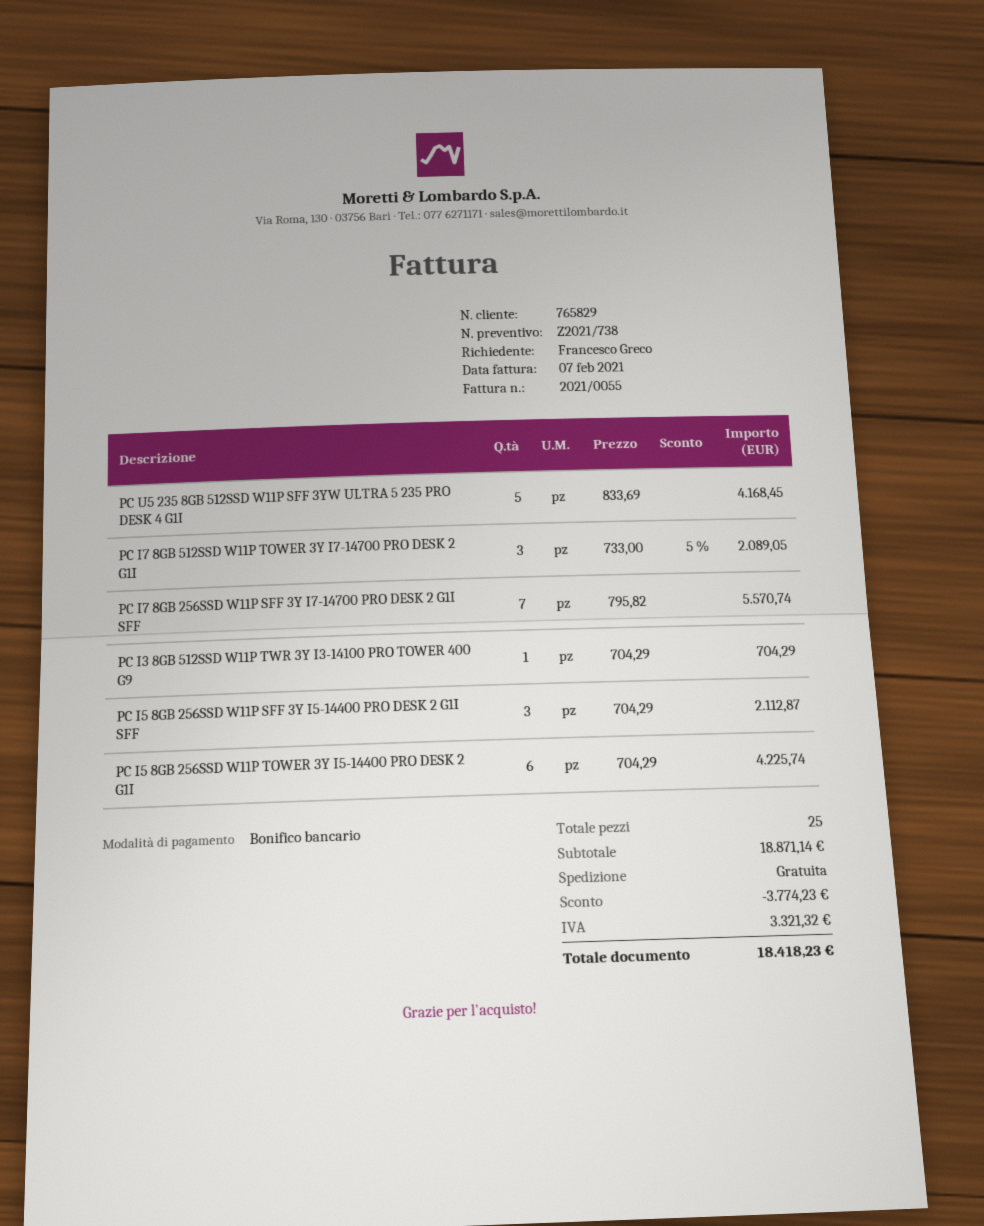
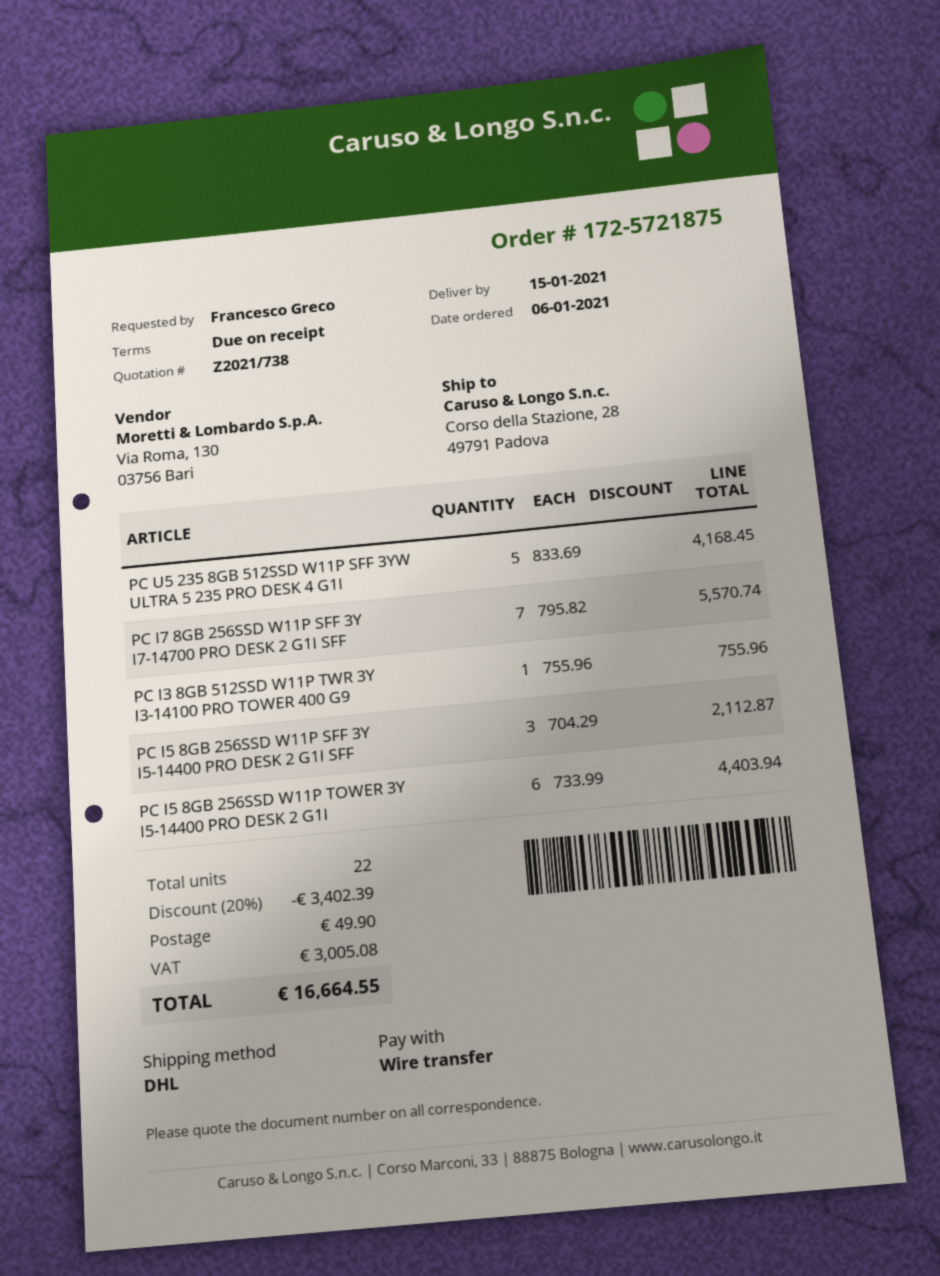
PC I7 8GB 512SSD W11P TOWER 3Y I7-14700 PRO DESK 2 G1I: 3 x 733.00 - 5% = 2089.05 -> none
PC I3 8GB 512SSD W11P TWR 3Y I3-14100 PRO TOWER 400 G9: 1 x 704.29 = 704.29 -> 1 x 755.96 = 755.96
PC I5 8GB 256SSD W11P TOWER 3Y I5-14400 PRO DESK 2 G1I: 6 x 704.29 = 4225.74 -> 6 x 733.99 = 4403.94
total quantity: 25 -> 22
discount: 3774.23 -> 3402.39
shipping: 0.00 -> 49.90
tax: 3321.32 -> 3005.08
total: 18418.23 -> 16664.55

